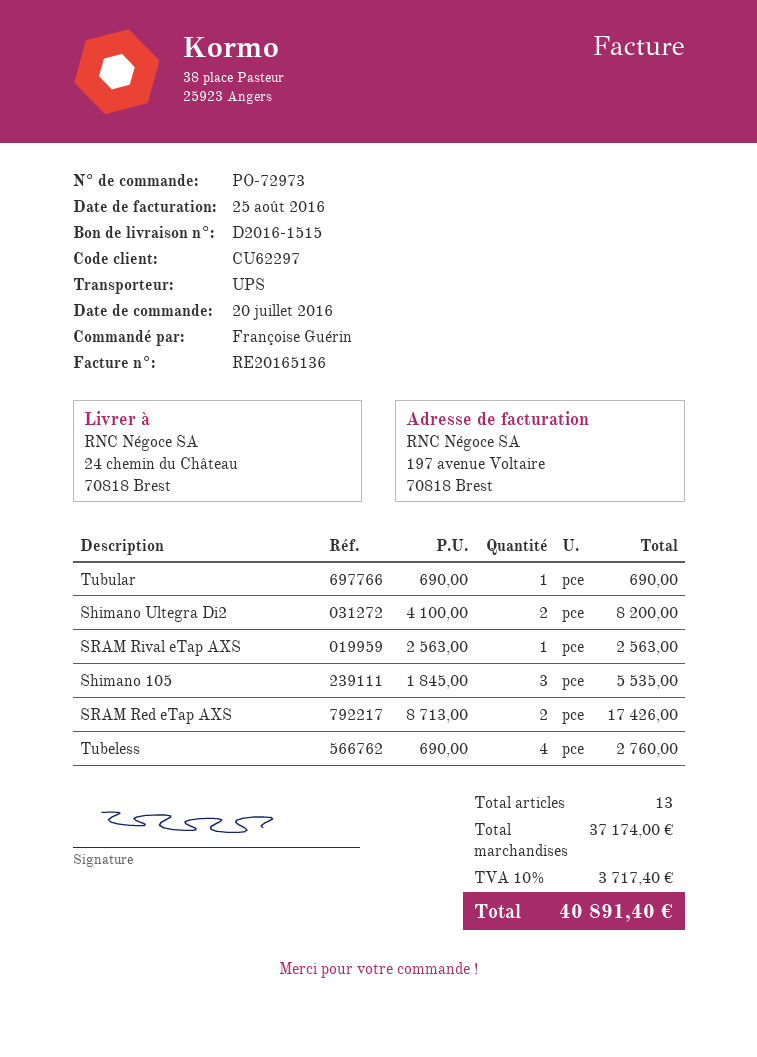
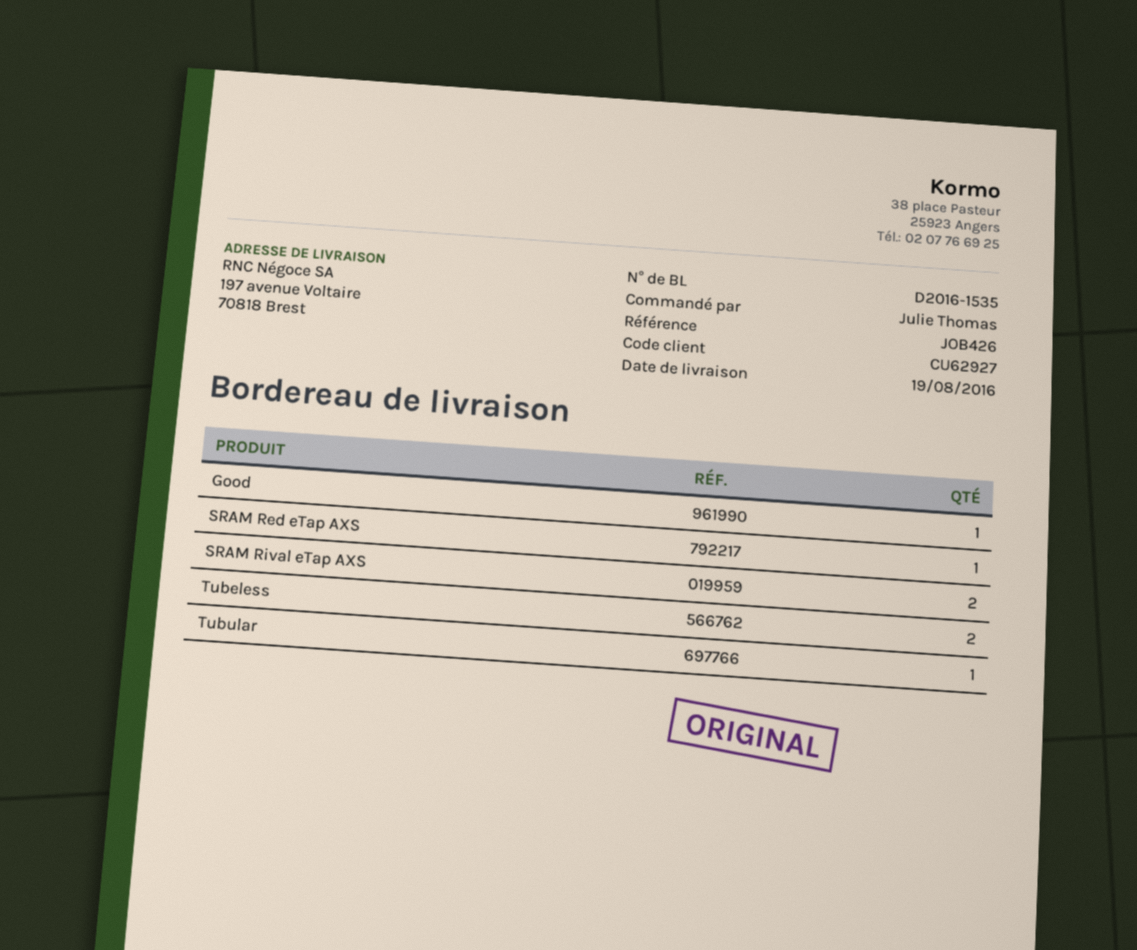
delivery note number: D2016-1515 -> D2016-1535
customer number: CU62297 -> CU62927
ordered by: Françoise Guérin -> Julie Thomas
ship to: 24 chemin du Château, 70818 Brest -> 197 avenue Voltaire, 70818 Brest
Shimano Ultegra Di2: 2 -> none
SRAM Rival eTap AXS: 1 -> 2
Shimano 105: 3 -> none
SRAM Red eTap AXS: 2 -> 1
Tubeless: 4 -> 2
Good: none -> 1

